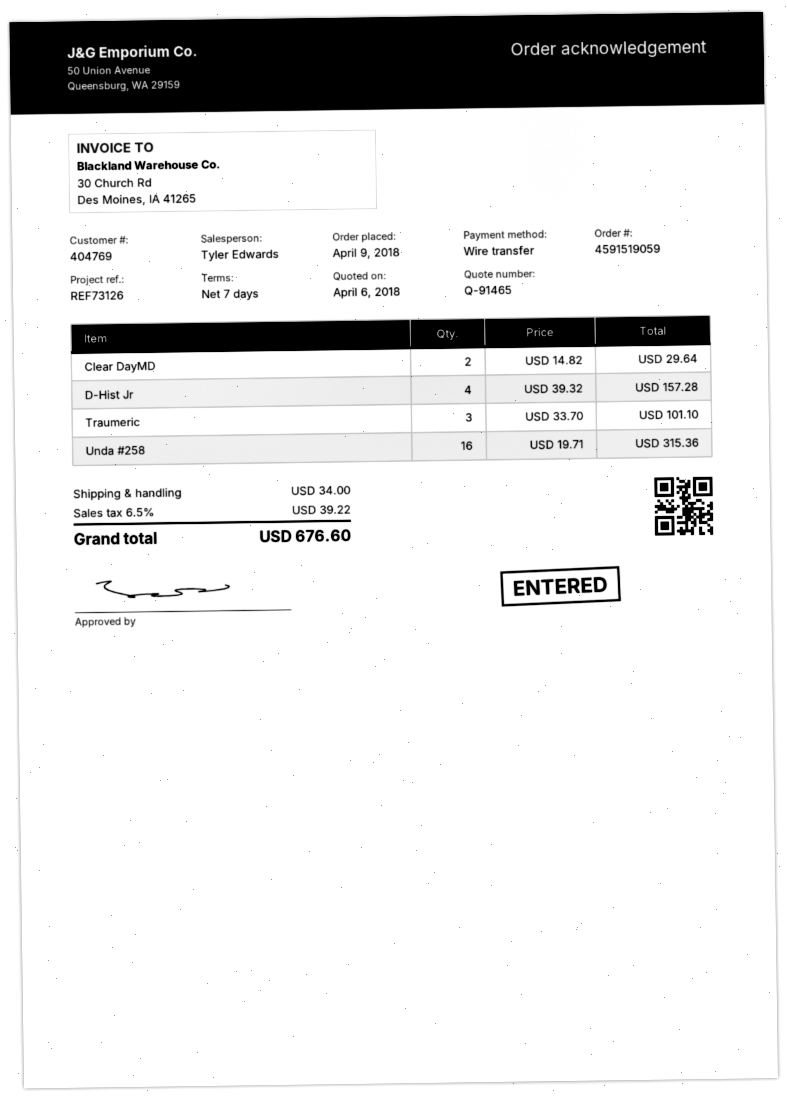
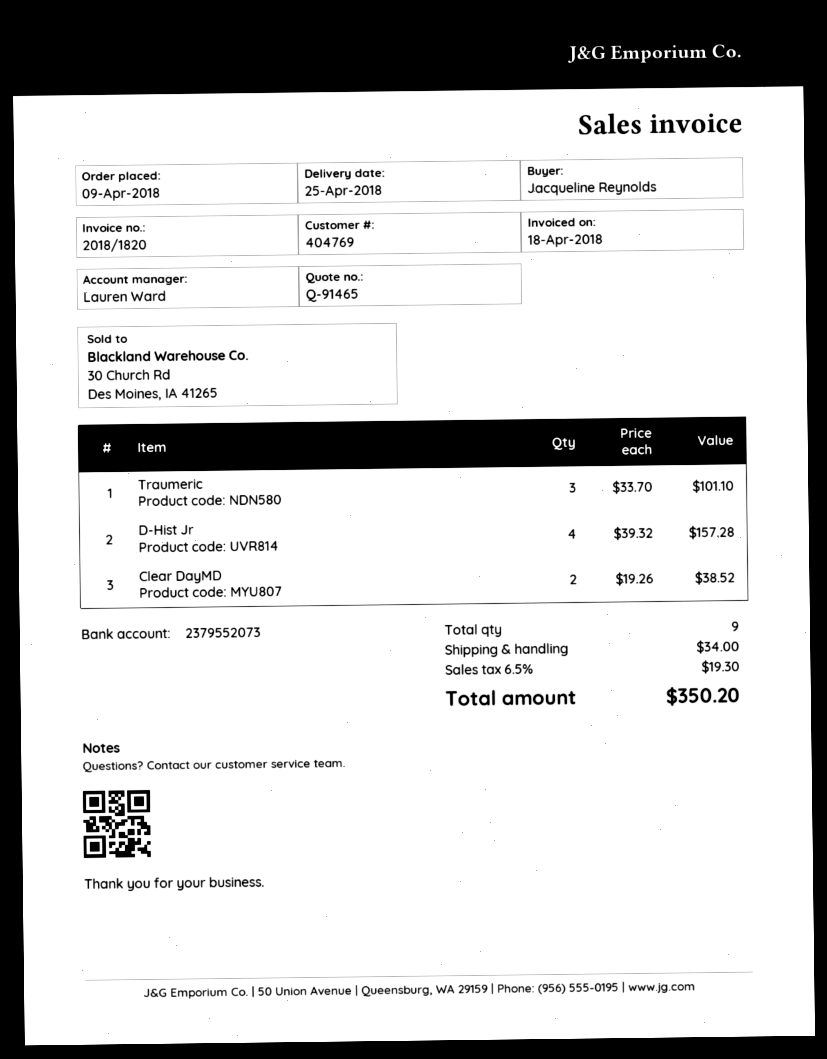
sales rep: Tyler Edwards -> Lauren Ward
Clear DayMD: 2 x 14.82 = 29.64 -> 2 x 19.26 = 38.52
Unda #258: 16 x 19.71 = 315.36 -> none
tax: 6.5% = 39.22 -> 6.5% = 19.30
total: 676.60 -> 350.20

